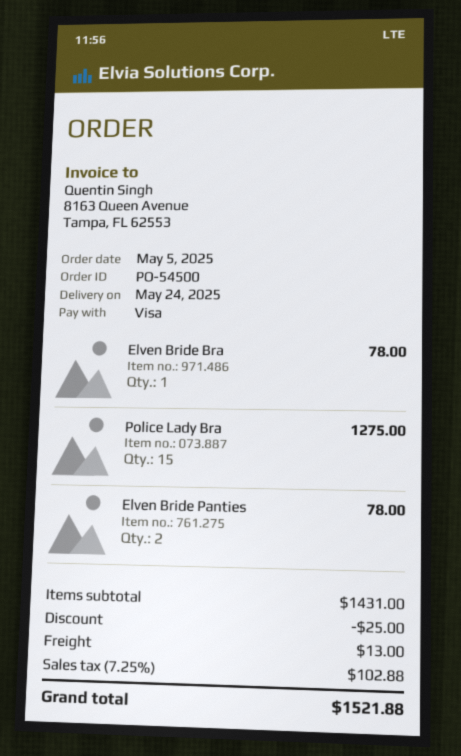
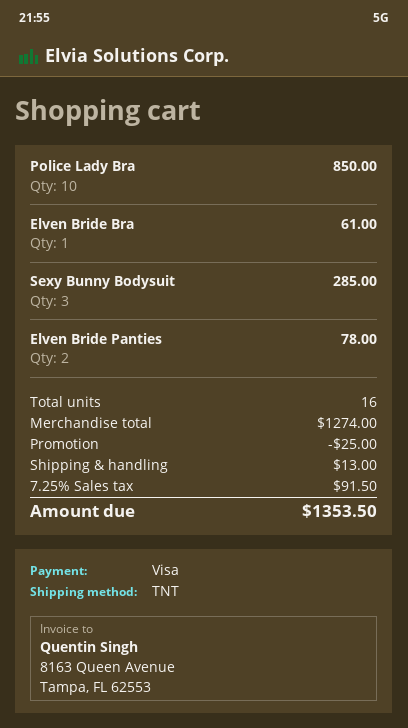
Elven Bride Bra: 1 for 78.00 -> 1 for 61.00
Police Lady Bra: 15 for 1275.00 -> 10 for 850.00
Sexy Bunny Bodysuit: none -> 3 for 285.00
subtotal: 1431.00 -> 1274.00
tax: 7.25% = 102.88 -> 7.25% = 91.50
total: 1521.88 -> 1353.50

